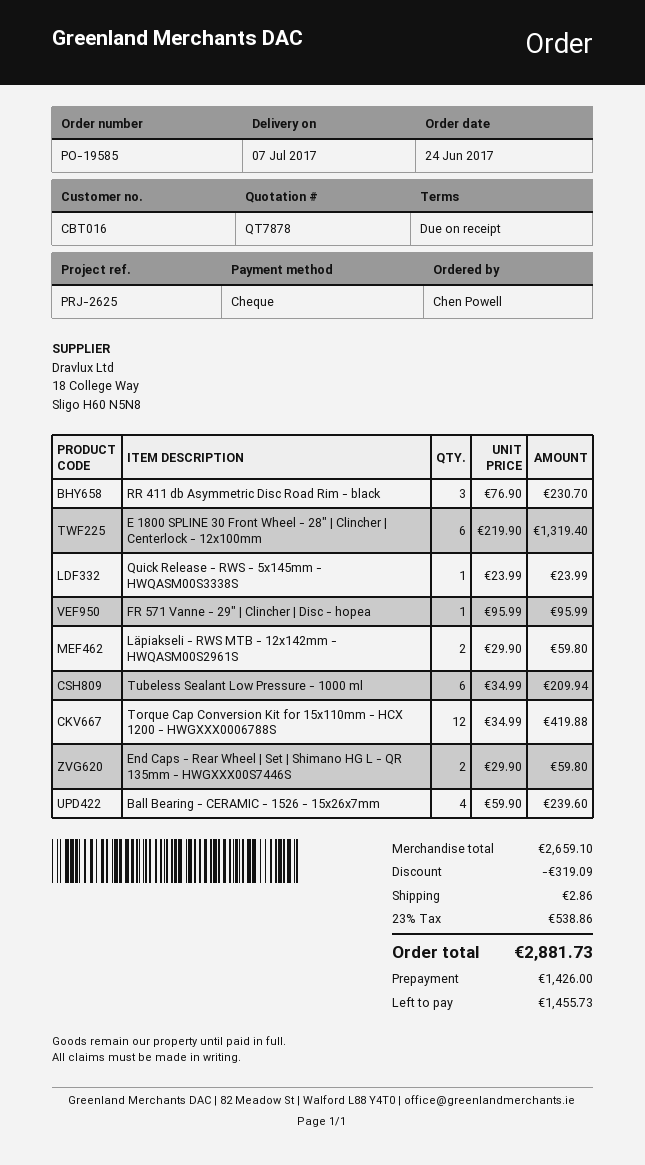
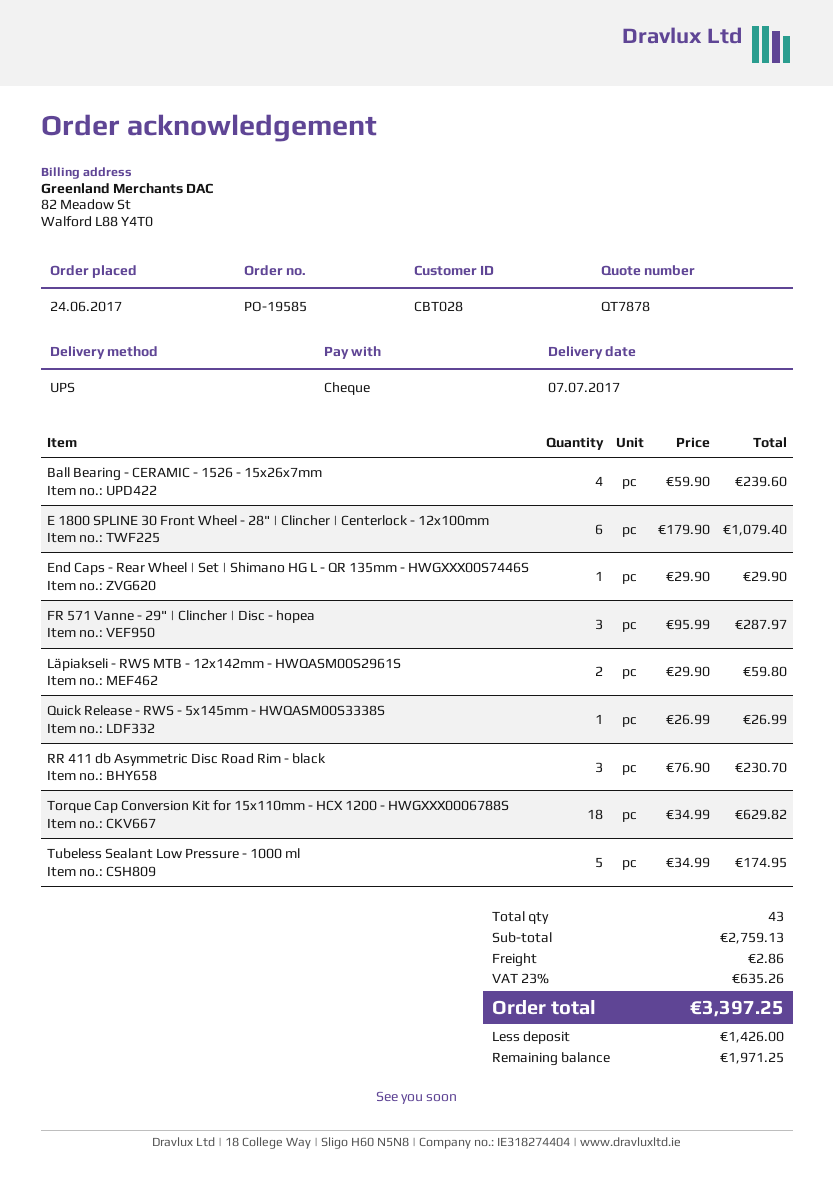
customer number: CBT016 -> CBT028
E 1800 SPLINE 30 Front Wheel - 28" | Clincher | Centerlock - 12x100mm: 6 x 219.90 = 1319.40 -> 6 x 179.90 = 1079.40
Quick Release - RWS - 5x145mm - HWQASM00S3338S: 1 x 23.99 = 23.99 -> 1 x 26.99 = 26.99
FR 571 Vanne - 29" | Clincher | Disc - hopea: 1 x 95.99 = 95.99 -> 3 x 95.99 = 287.97
Tubeless Sealant Low Pressure - 1000 ml: 6 x 34.99 = 209.94 -> 5 x 34.99 = 174.95
Torque Cap Conversion Kit for 15x110mm - HCX 1200 - HWGXXX0006788S: 12 x 34.99 = 419.88 -> 18 x 34.99 = 629.82
End Caps - Rear Wheel | Set | Shimano HG L - QR 135mm - HWGXXX00S7446S: 2 x 29.90 = 59.80 -> 1 x 29.90 = 29.90
subtotal: 2659.10 -> 2759.13
discount: 319.09 -> none
tax: 23% = 538.86 -> 23% = 635.26
total: 2881.73 -> 3397.25
balance: 1455.73 -> 1971.25

